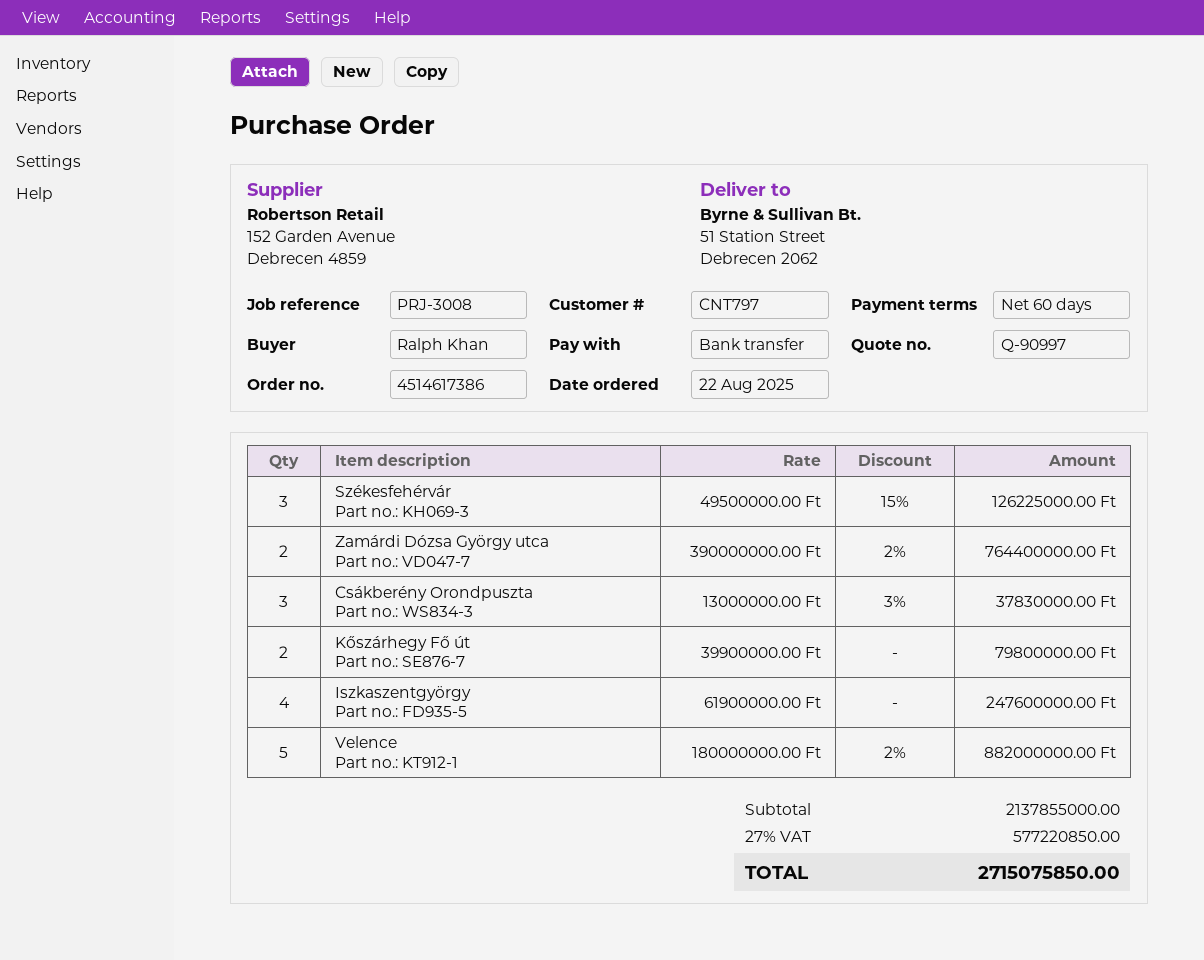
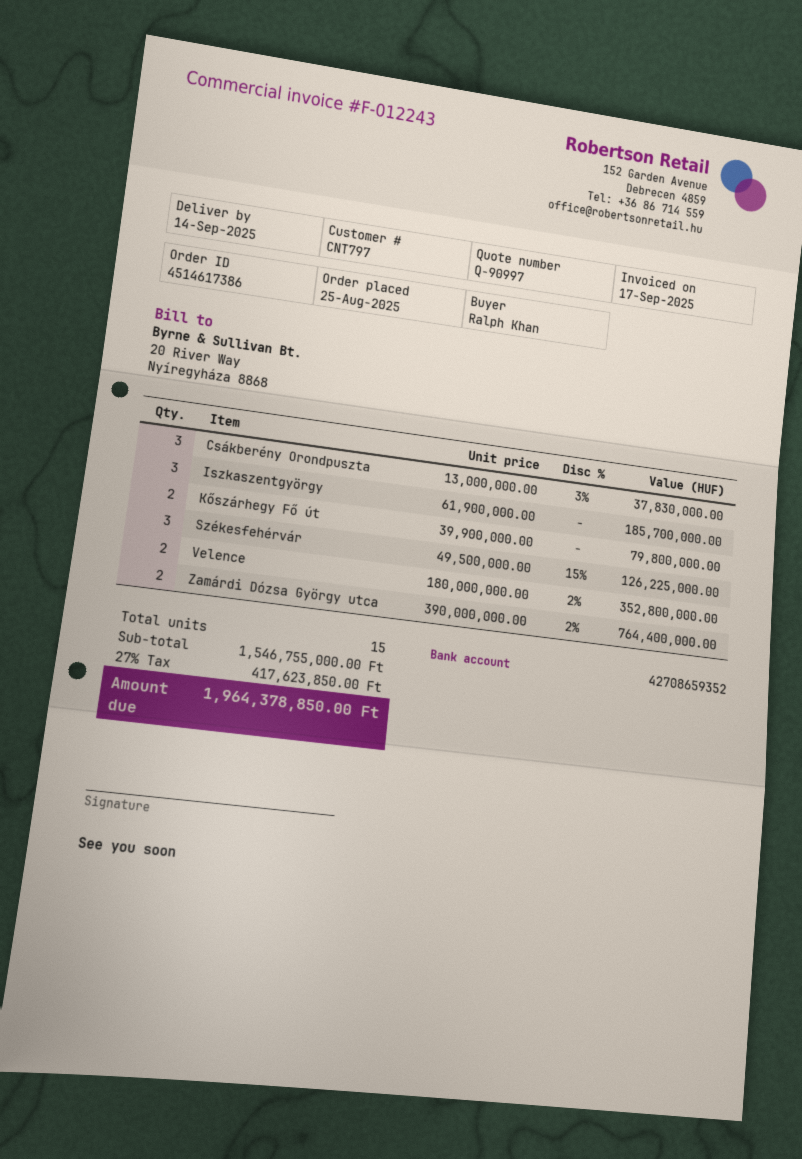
order date: 2025-08-22 -> 2025-08-25
Iszkaszentgyörgy: 4 x 61900000.00 = 247600000.00 -> 3 x 61900000.00 = 185700000.00
Velence: 5 x 180000000.00 - 2% = 882000000.00 -> 2 x 180000000.00 - 2% = 352800000.00
subtotal: 2137855000.00 -> 1546755000.00
tax: 27% = 577220850.00 -> 27% = 417623850.00
total: 2715075850.00 -> 1964378850.00

